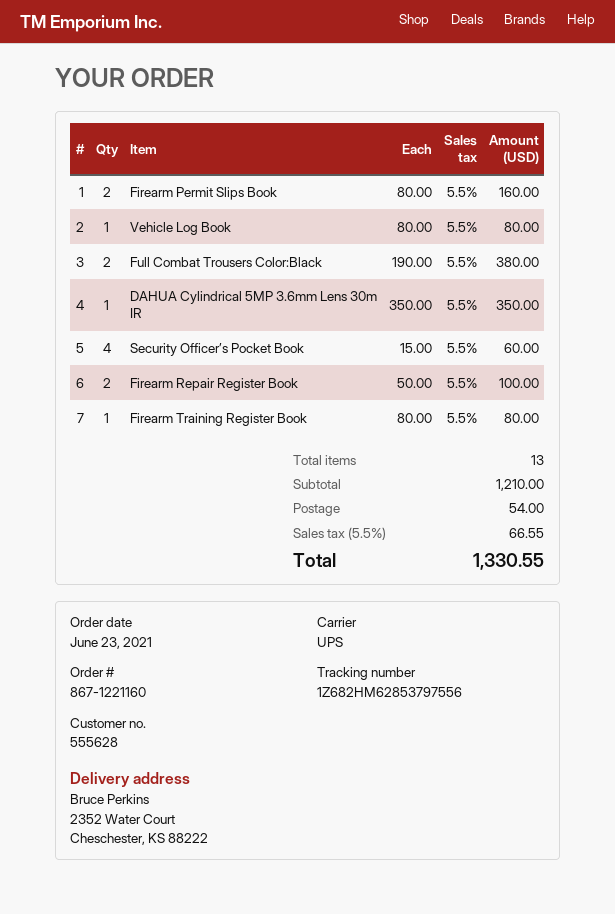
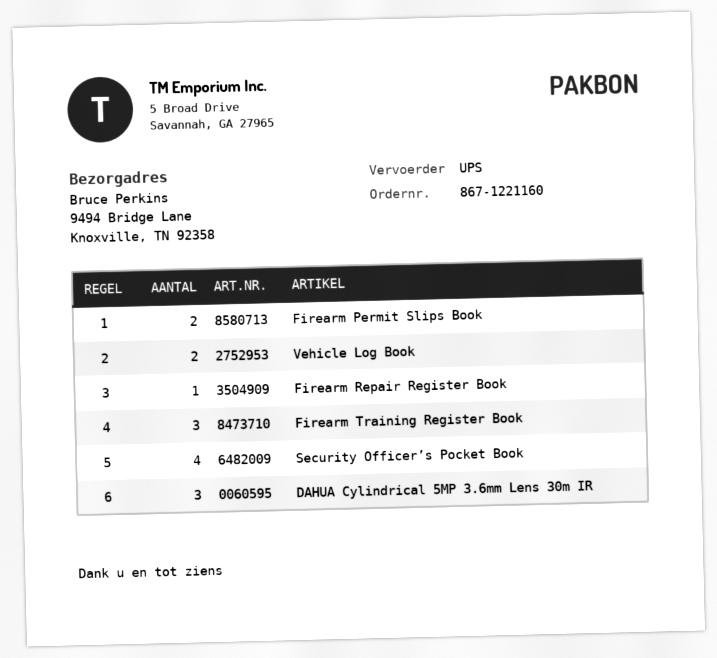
ship to: 2352 Water Court, Cheschester, KS 88222 -> 9494 Bridge Lane, Knoxville, TN 92358
Vehicle Log Book: 1 -> 2
Full Combat Trousers Color:Black: 2 -> none
DAHUA Cylindrical 5MP 3.6mm Lens 30m IR: 1 -> 3
Firearm Repair Register Book: 2 -> 1
Firearm Training Register Book: 1 -> 3

